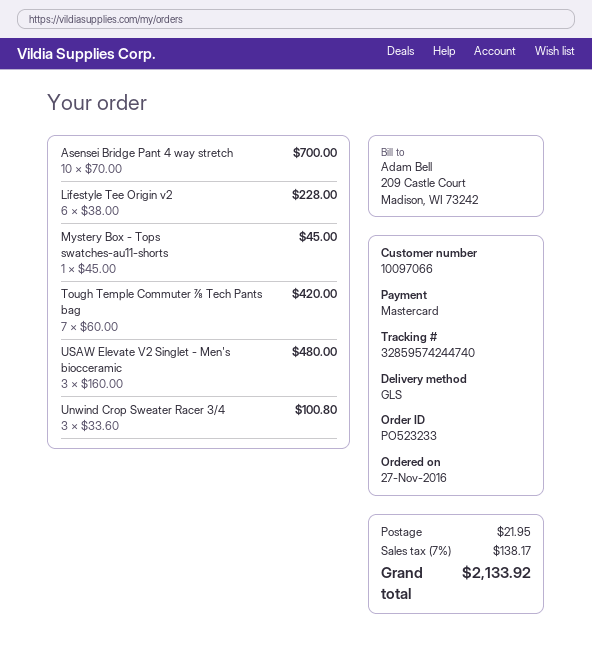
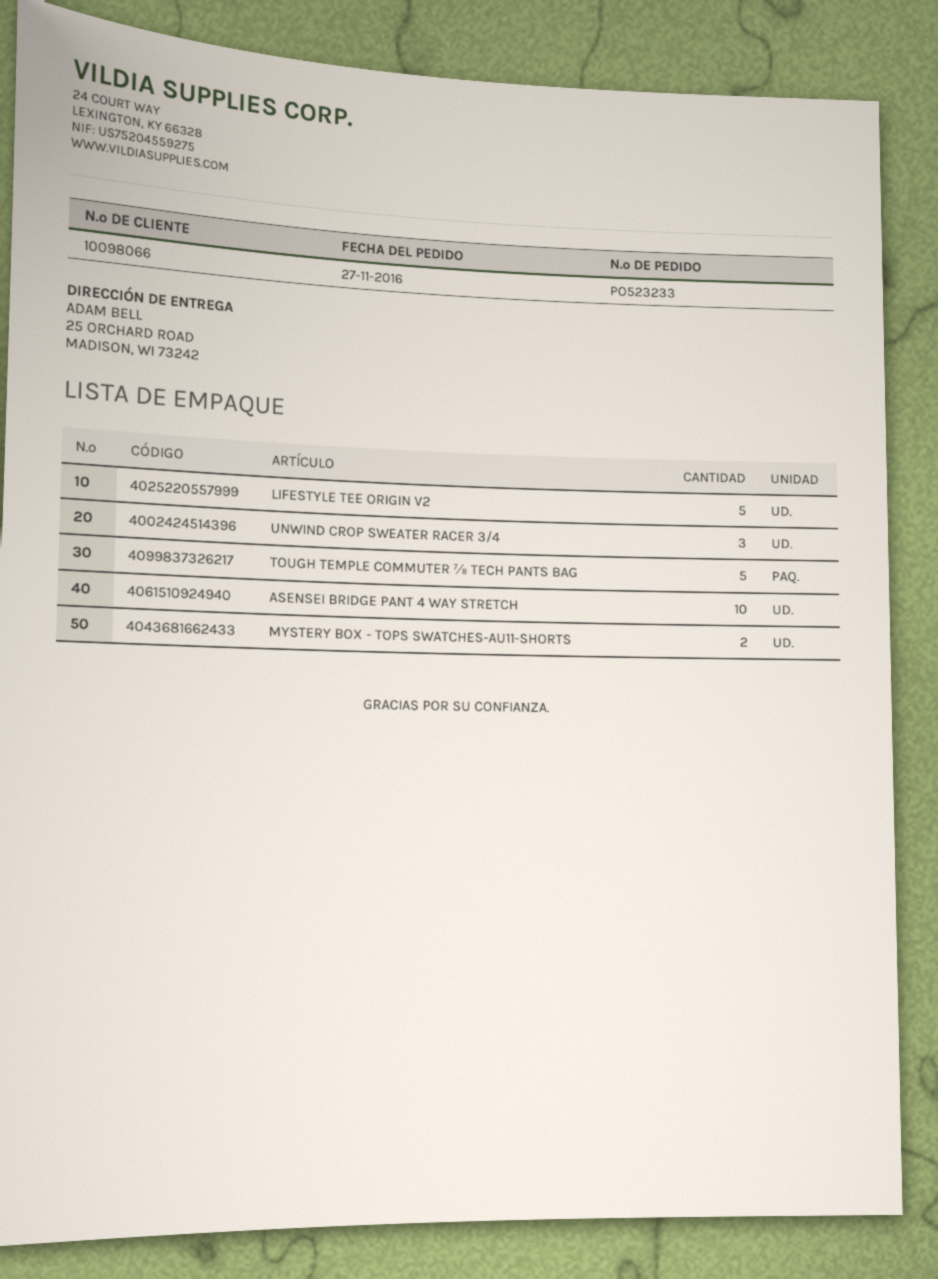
customer number: 10097066 -> 10098066
Lifestyle Tee Origin v2: 6 -> 5
Mystery Box - Tops swatches-au11-shorts: 1 -> 2
Tough Temple Commuter ⅞ Tech Pants bag: 7 -> 5
USAW Elevate V2 Singlet - Men's biocceramic: 3 -> none

